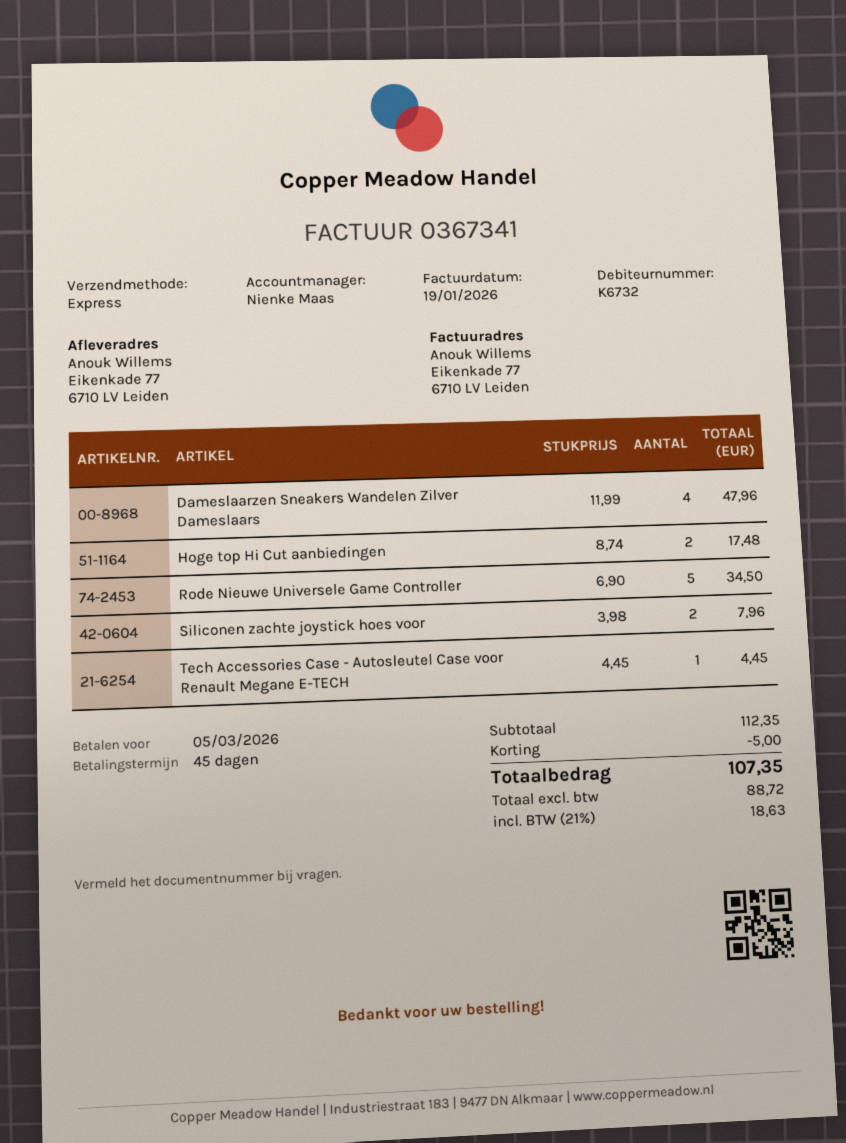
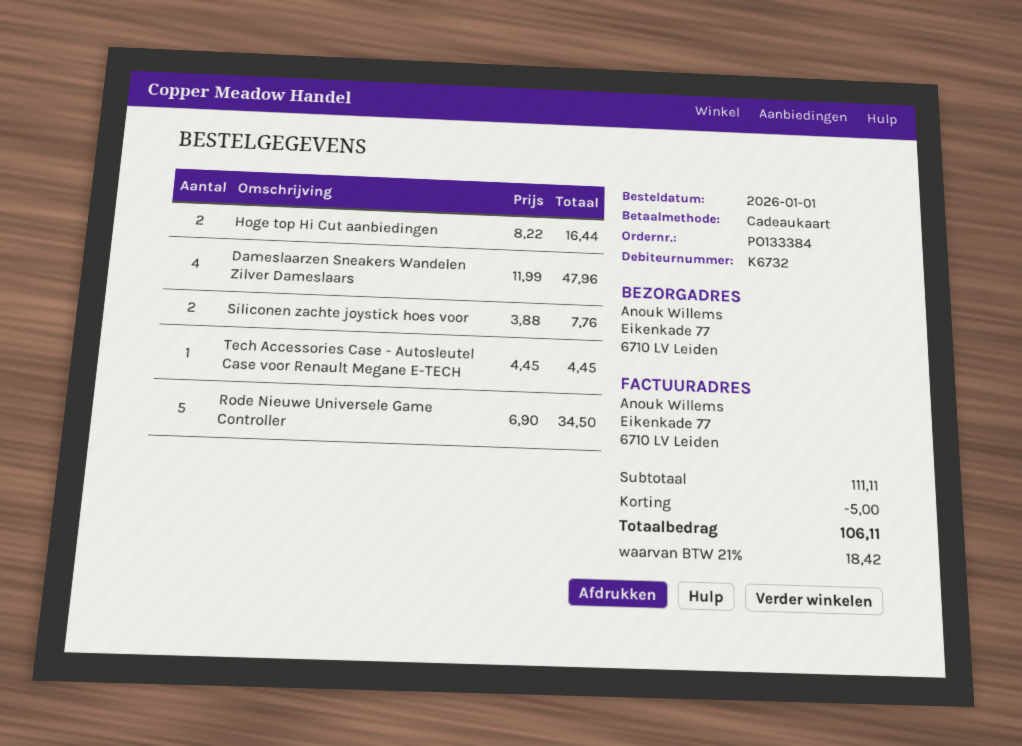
Hoge top Hi Cut aanbiedingen: 2 x 8.74 = 17.48 -> 2 x 8.22 = 16.44
Siliconen zachte joystick hoes voor: 2 x 3.98 = 7.96 -> 2 x 3.88 = 7.76
subtotal: 112.35 -> 111.11
tax: 21% = 18.63 -> 21% = 18.42
total: 107.35 -> 106.11

